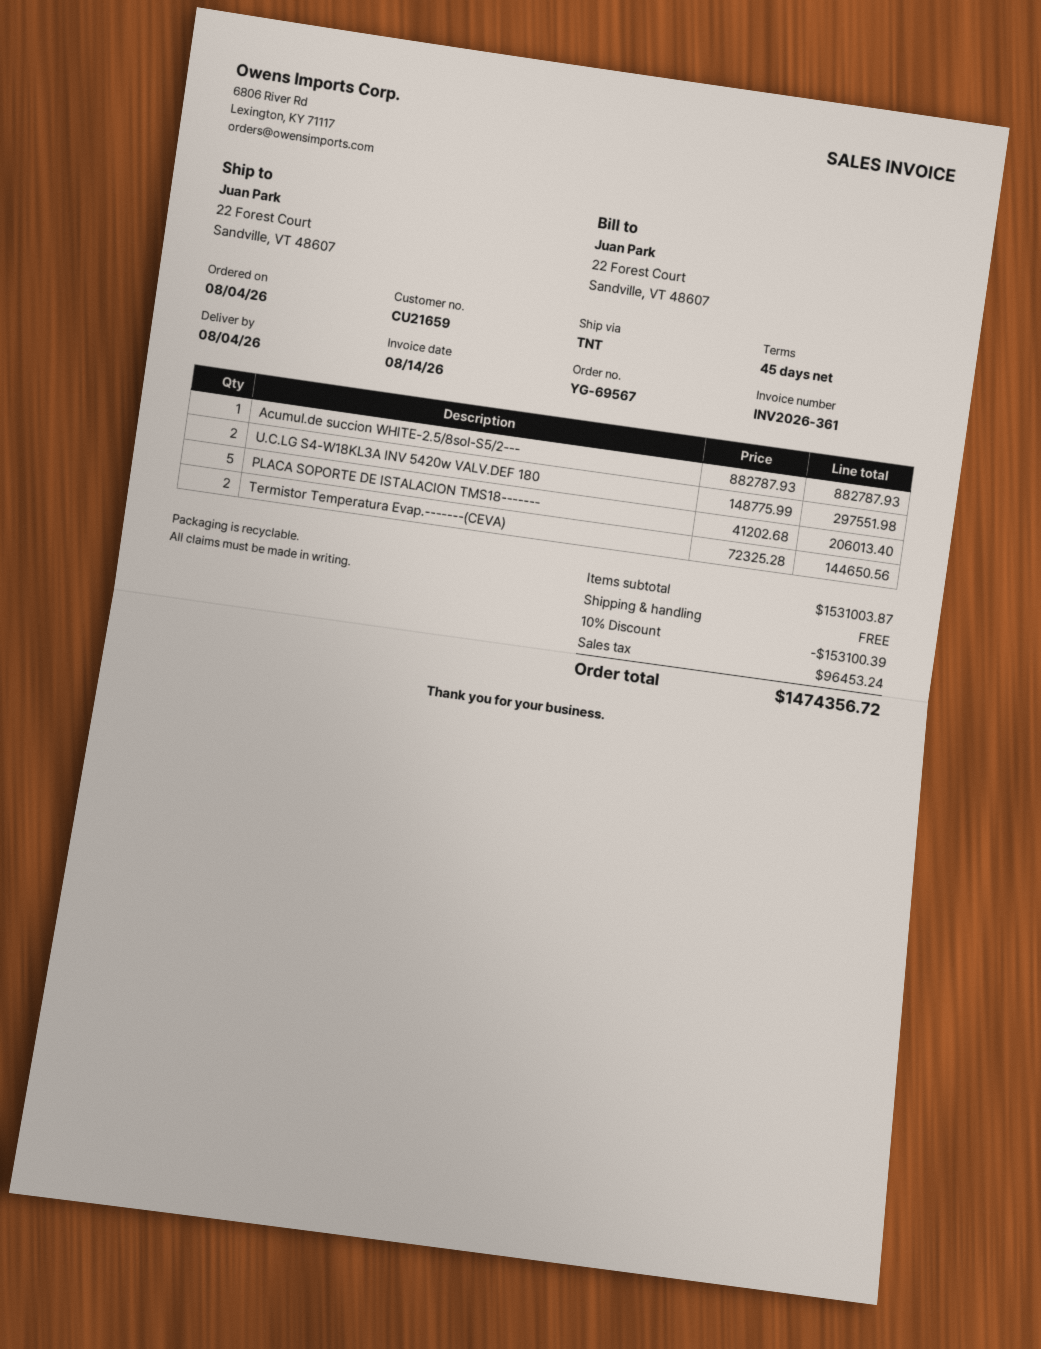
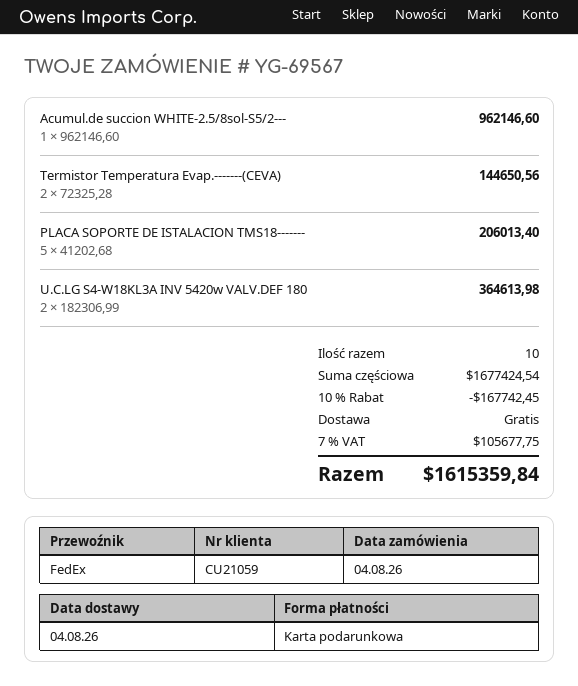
customer number: CU21659 -> CU21059
shipping method: TNT -> FedEx
Acumul.de succion WHITE-2.5/8sol-S5/2---: 1 x 882787.93 = 882787.93 -> 1 x 962146.60 = 962146.60
U.C.LG S4-W18KL3A INV 5420w VALV.DEF 180: 2 x 148775.99 = 297551.98 -> 2 x 182306.99 = 364613.98
subtotal: 1531003.87 -> 1677424.54
discount: 10% = 153100.39 -> 10% = 167742.45
tax: 96453.24 -> 105677.75
total: 1474356.72 -> 1615359.84

